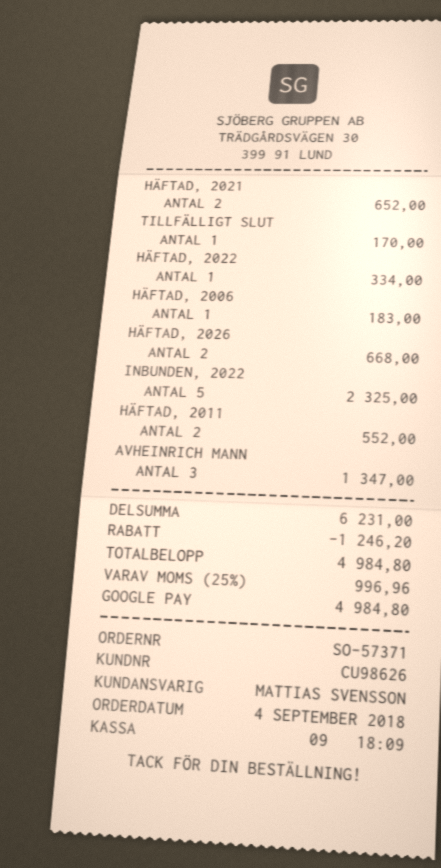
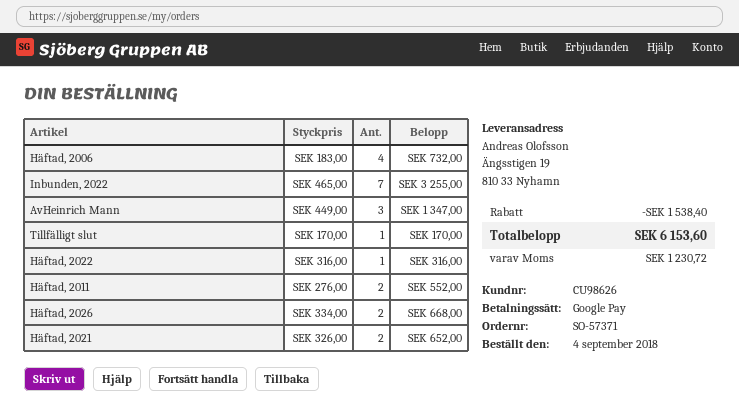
HÄFTAD, 2022: 1 for 334.00 -> 1 for 316.00
HÄFTAD, 2006: 1 for 183.00 -> 4 for 732.00
INBUNDEN, 2022: 5 for 2325.00 -> 7 for 3255.00
discount: 1246.20 -> 1538.40
tax: 996.96 -> 1230.72
total: 4984.80 -> 6153.60

